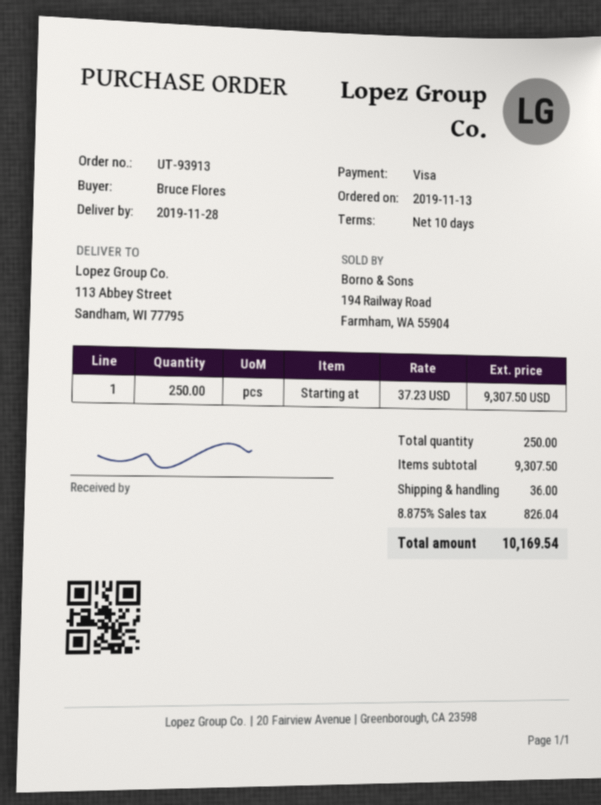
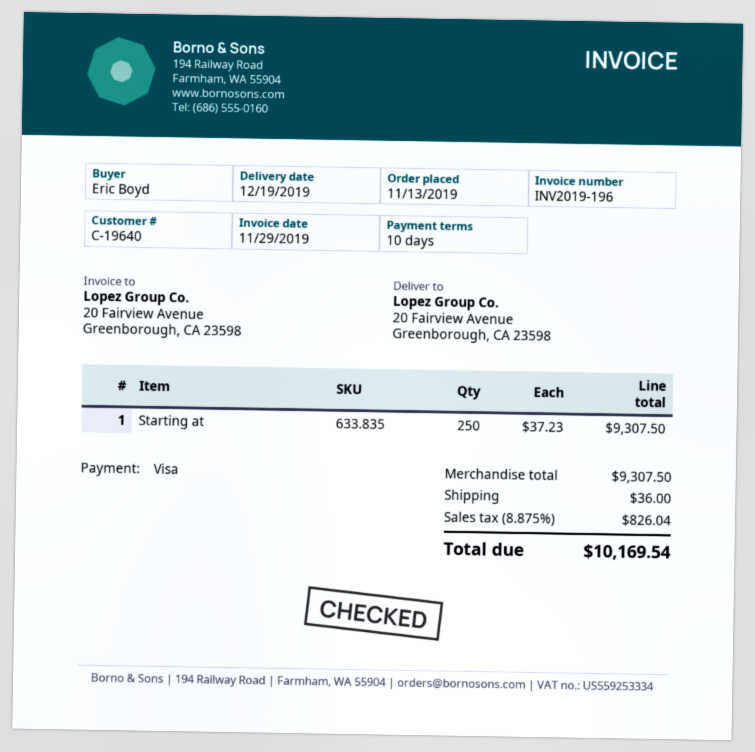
delivery date: 2019-11-28 -> 2019-12-19
ordered by: Bruce Flores -> Eric Boyd
ship to: 113 Abbey Street, Sandham, WI 77795 -> 20 Fairview Avenue, Greenborough, CA 23598

